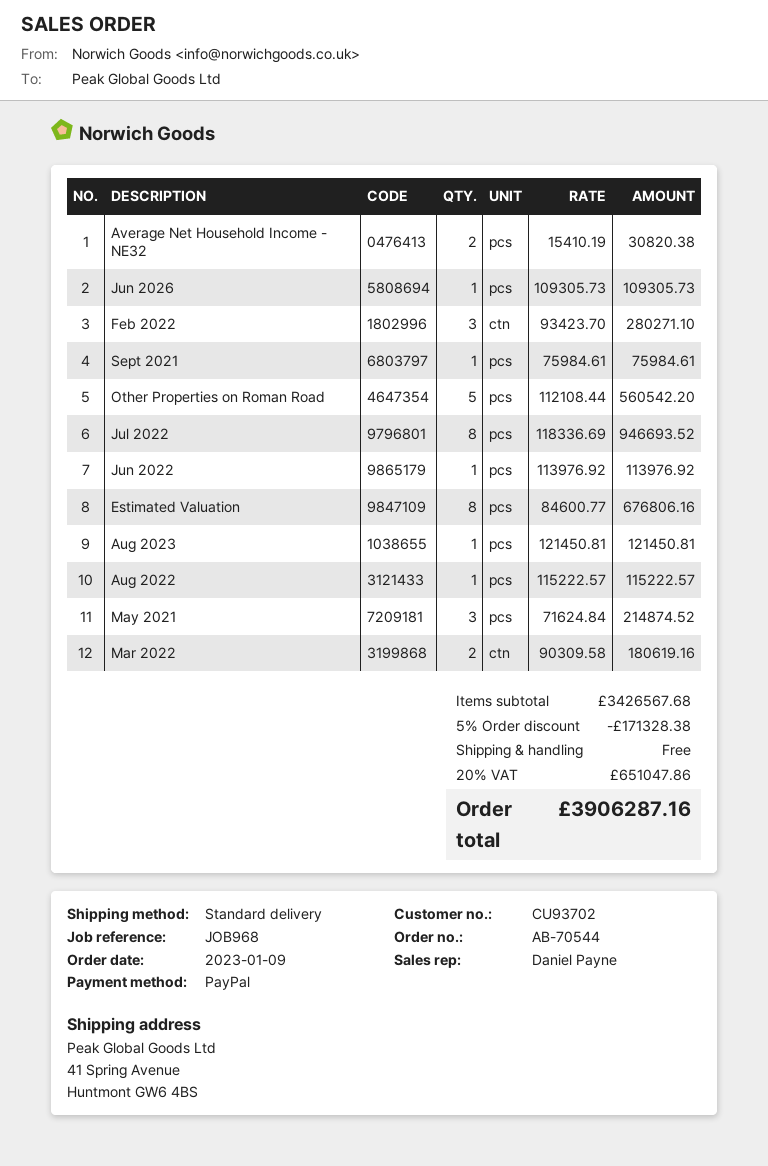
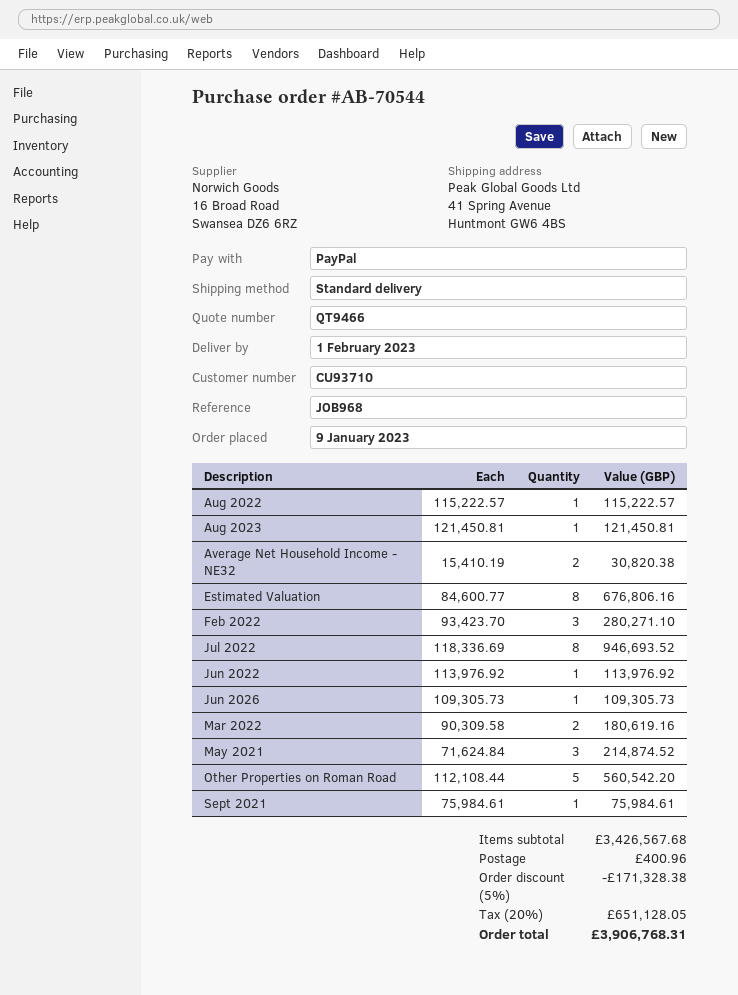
customer number: CU93702 -> CU93710
shipping: 0.00 -> 400.96
tax: 20% = 651047.86 -> 20% = 651128.05
total: 3906287.16 -> 3906768.31

